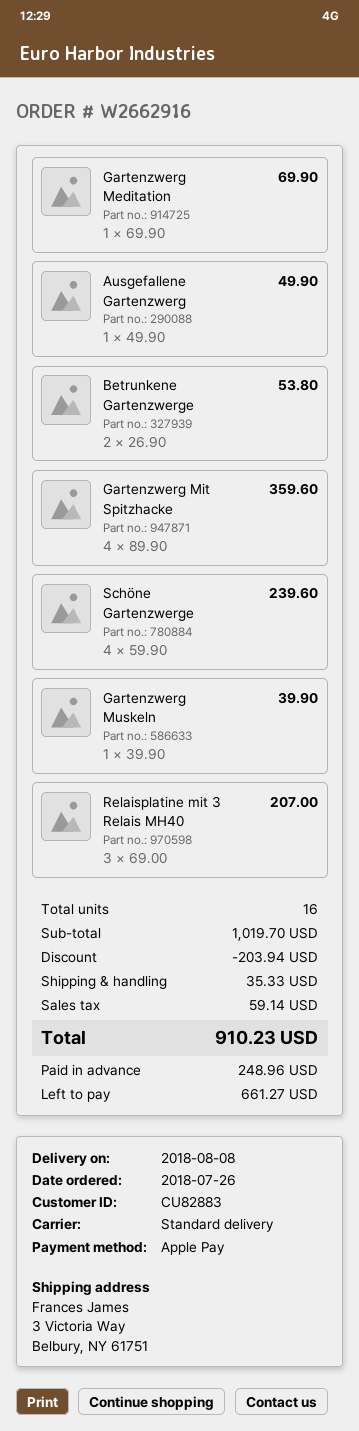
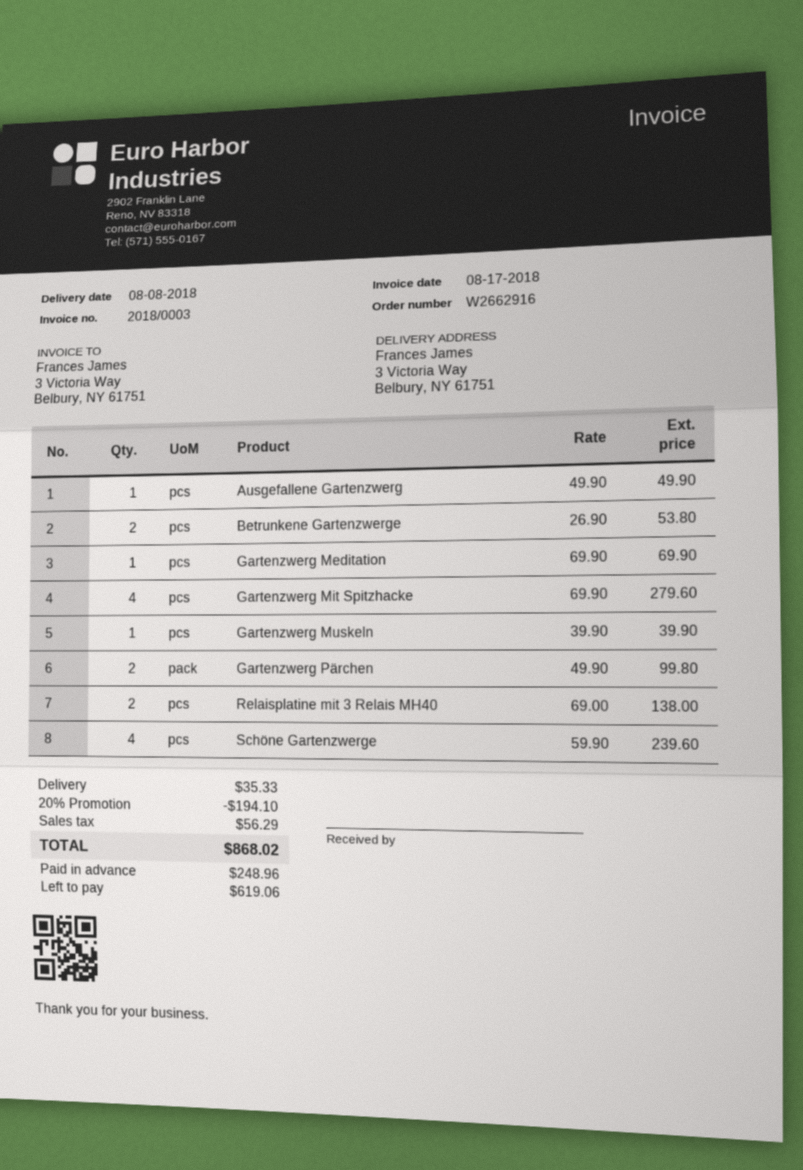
Gartenzwerg Mit Spitzhacke: 4 x 89.90 = 359.60 -> 4 x 69.90 = 279.60
Relaisplatine mit 3 Relais MH40: 3 x 69.00 = 207.00 -> 2 x 69.00 = 138.00
Gartenzwerg Pärchen: none -> 2 x 49.90 = 99.80
discount: 203.94 -> 194.10
tax: 59.14 -> 56.29
total: 910.23 -> 868.02
balance: 661.27 -> 619.06

